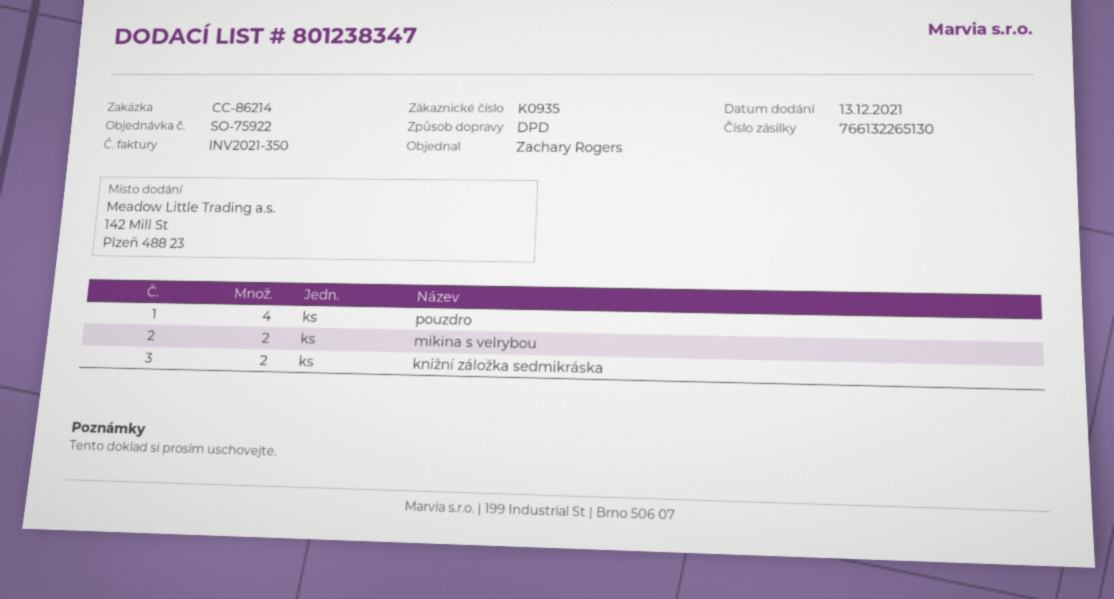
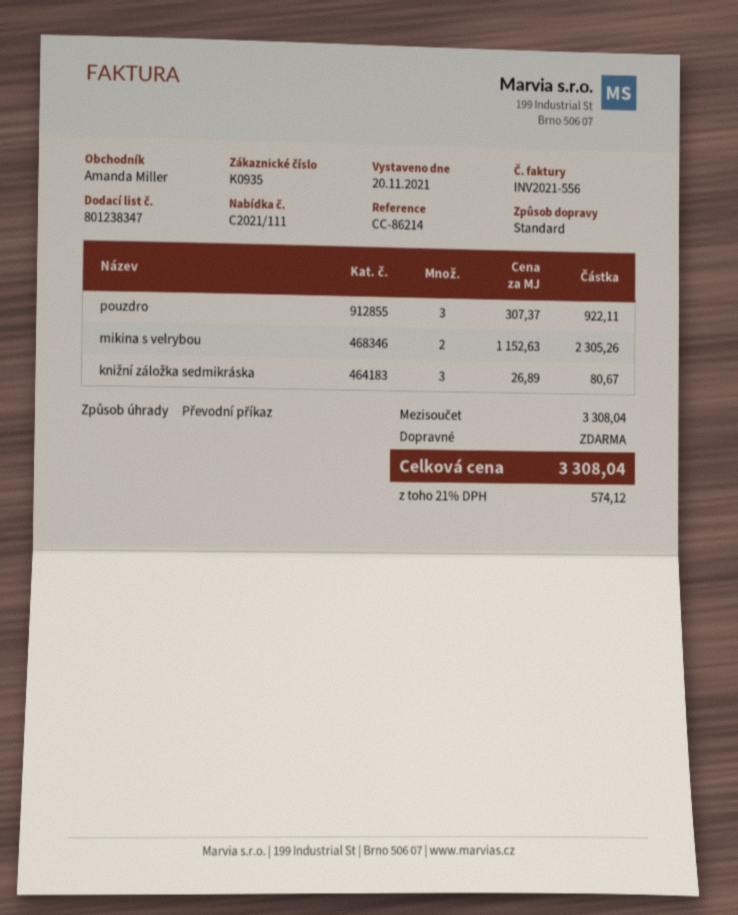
invoice number: INV2021-350 -> INV2021-556
shipping method: DPD -> standard
pouzdro: 4 -> 3
knižní záložka sedmikráska: 2 -> 3

